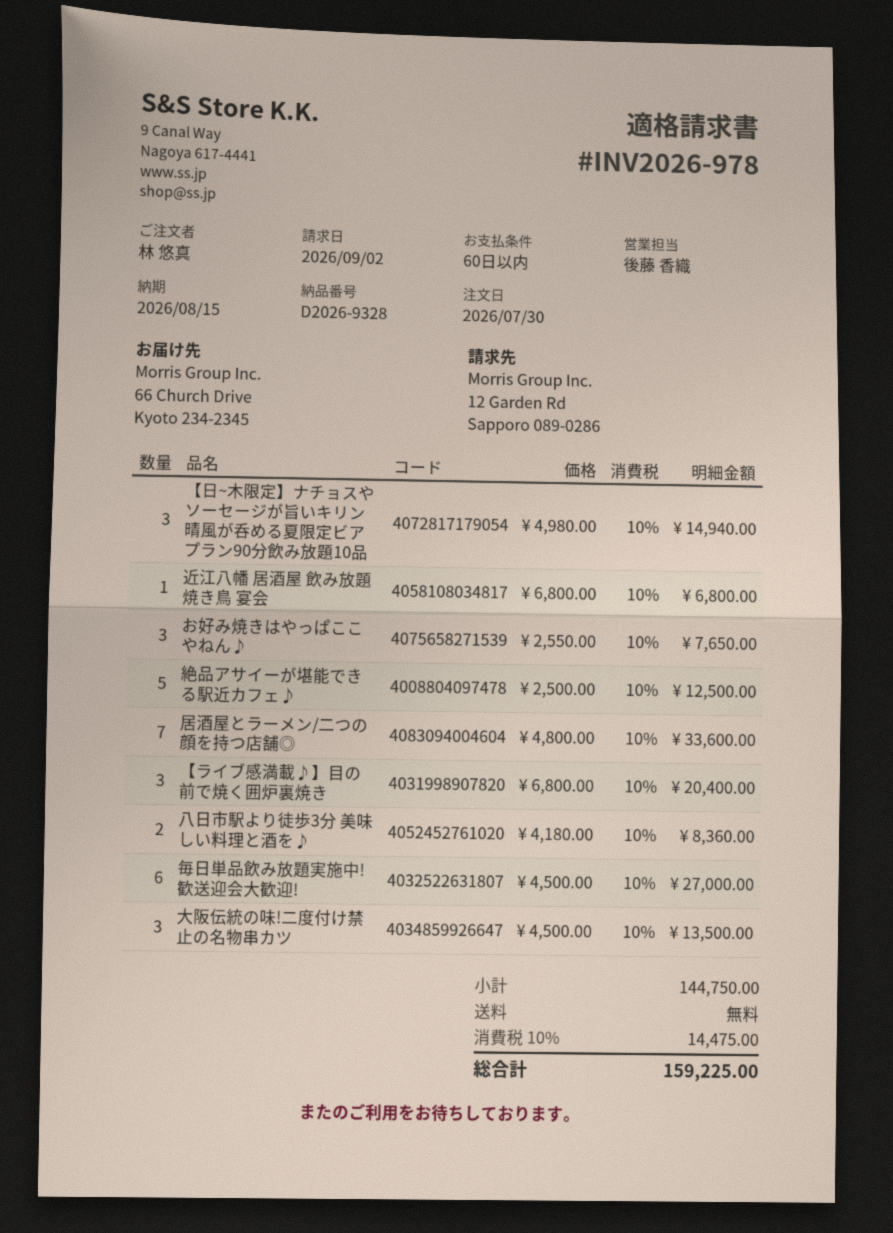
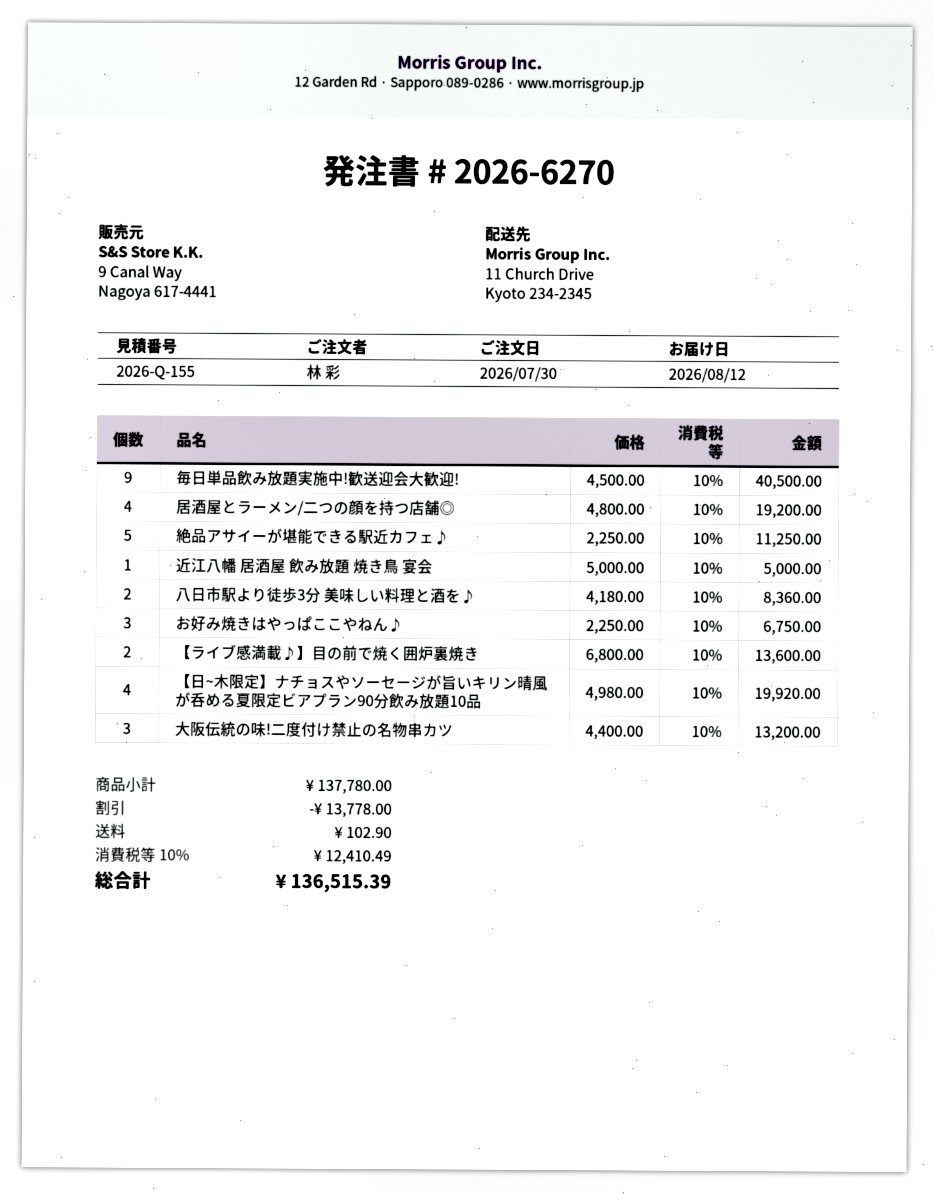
delivery date: 2026-08-15 -> 2026-08-12
ordered by: 林 悠真 -> 林 彩
ship to: 66 Church Drive, Kyoto 234-2345 -> 11 Church Drive, Kyoto 234-2345
【日~木限定】ナチョスやソーセージが旨いキリン晴風が呑める夏限定ビアプラン90分飲み放題10品: 3 x 4980.00 = 14940.00 -> 4 x 4980.00 = 19920.00
近江八幡 居酒屋 飲み放題 焼き鳥 宴会: 1 x 6800.00 = 6800.00 -> 1 x 5000.00 = 5000.00
お好み焼きはやっぱここやねん♪: 3 x 2550.00 = 7650.00 -> 3 x 2250.00 = 6750.00
絶品アサイーが堪能できる駅近カフェ♪: 5 x 2500.00 = 12500.00 -> 5 x 2250.00 = 11250.00
居酒屋とラーメン/二つの顔を持つ店舗◎: 7 x 4800.00 = 33600.00 -> 4 x 4800.00 = 19200.00
【ライブ感満載♪】目の前で焼く囲炉裏焼き: 3 x 6800.00 = 20400.00 -> 2 x 6800.00 = 13600.00
毎日単品飲み放題実施中!歓送迎会大歓迎!: 6 x 4500.00 = 27000.00 -> 9 x 4500.00 = 40500.00
大阪伝統の味!二度付け禁止の名物串カツ: 3 x 4500.00 = 13500.00 -> 3 x 4400.00 = 13200.00
subtotal: 144750.00 -> 137780.00
discount: none -> 13778.00
shipping: 0.00 -> 102.90
tax: 10% = 14475.00 -> 10% = 12410.49
total: 159225.00 -> 136515.39

